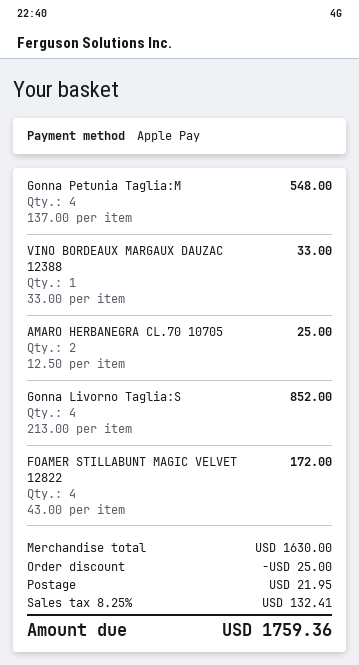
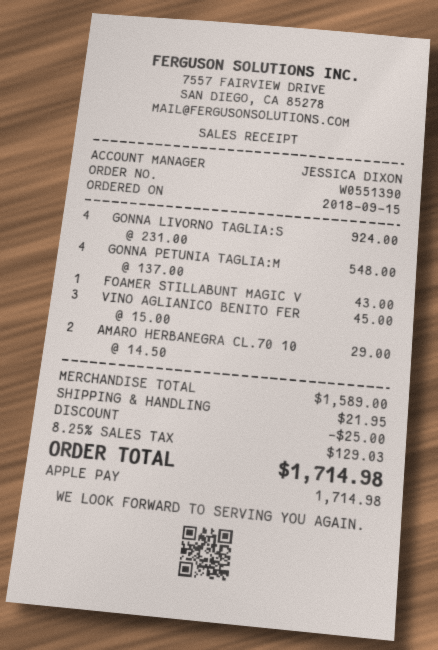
VINO BORDEAUX MARGAUX DAUZAC 12388: 1 x 33.00 = 33.00 -> none
AMARO HERBANEGRA CL.70 10705: 2 x 12.50 = 25.00 -> 2 x 14.50 = 29.00
Gonna Livorno Taglia:S: 4 x 213.00 = 852.00 -> 4 x 231.00 = 924.00
FOAMER STILLABUNT MAGIC VELVET 12822: 4 x 43.00 = 172.00 -> 1 x 43.00 = 43.00
VINO AGLIANICO BENITO FER: none -> 3 x 15.00 = 45.00
subtotal: 1630.00 -> 1589.00
tax: 8.25% = 132.41 -> 8.25% = 129.03
total: 1759.36 -> 1714.98

